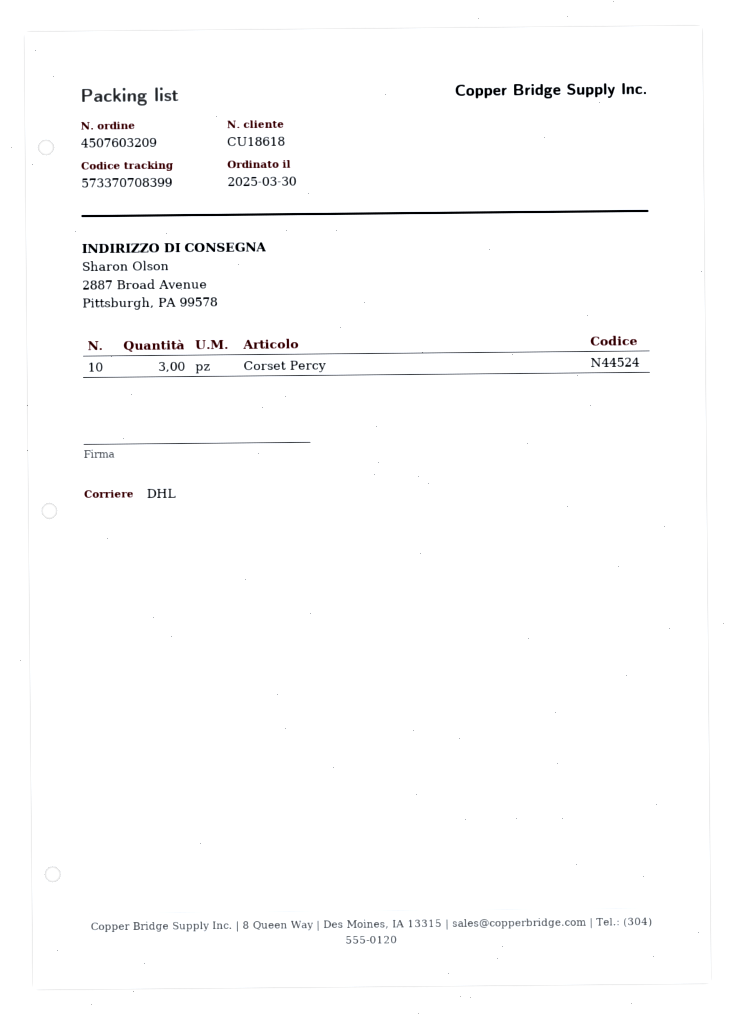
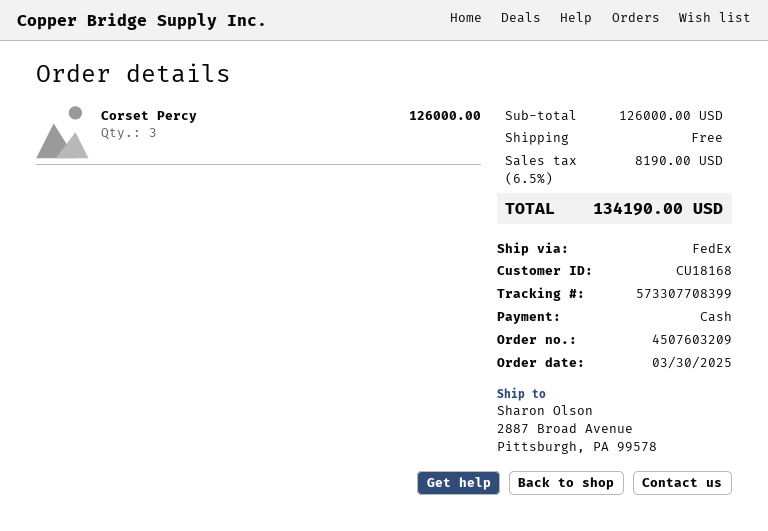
customer number: CU18618 -> CU18168
shipping method: DHL -> FedEx
tracking number: 573370708399 -> 573307708399

